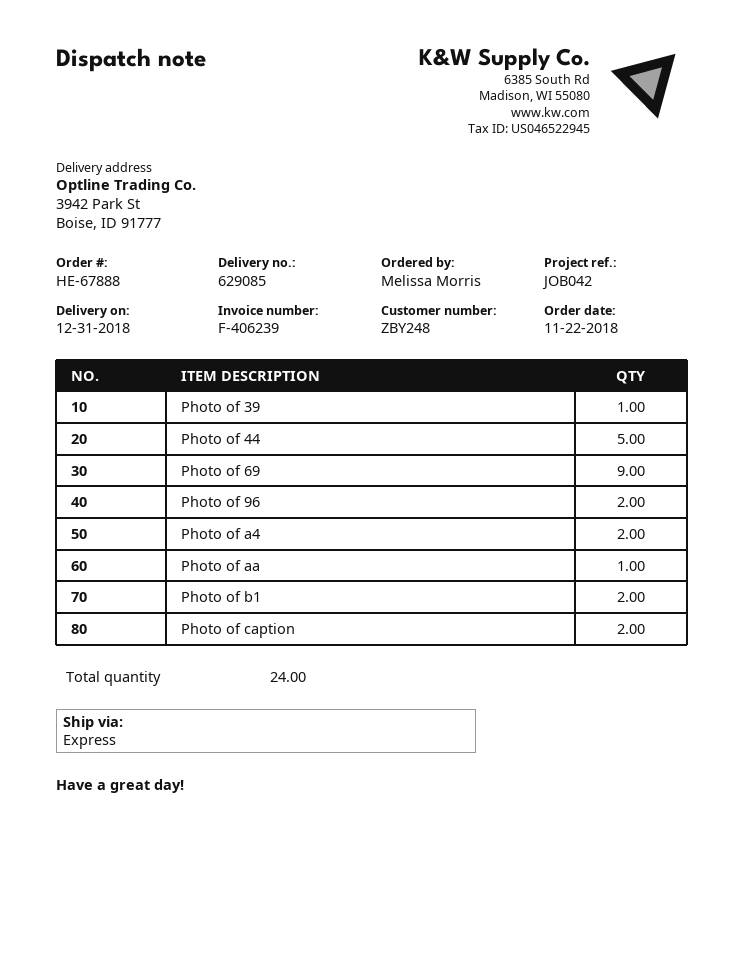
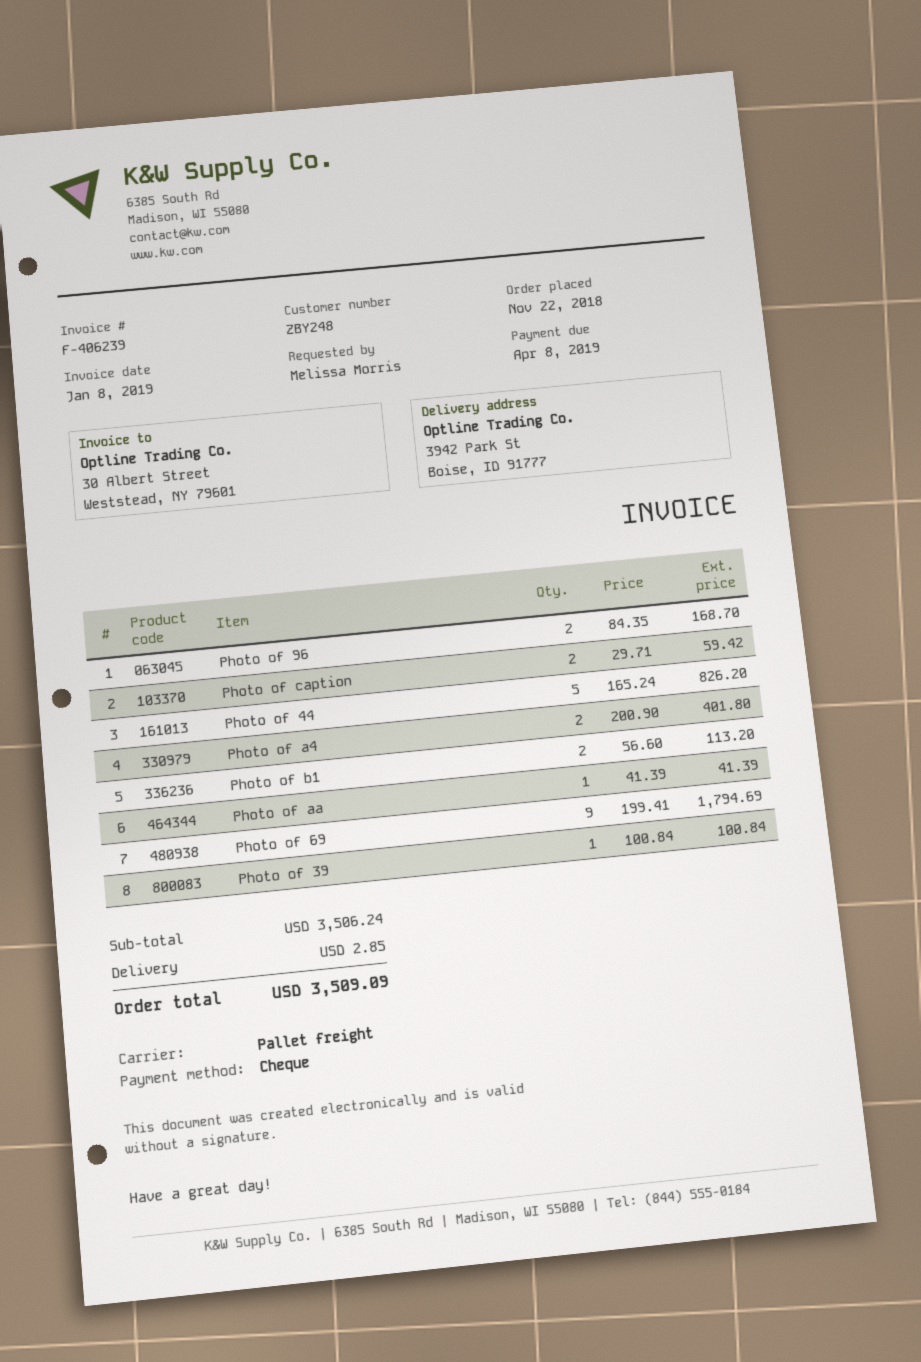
shipping method: express -> pallet freight

